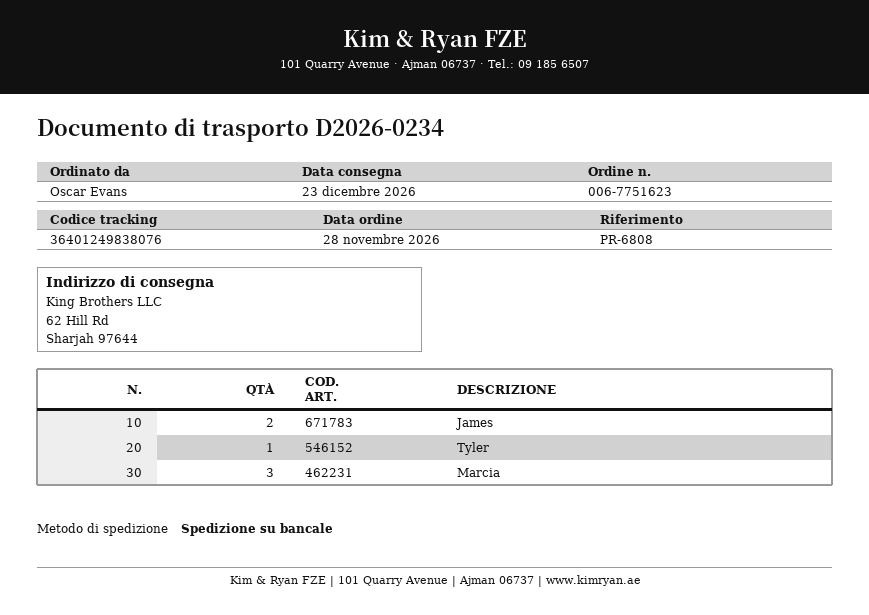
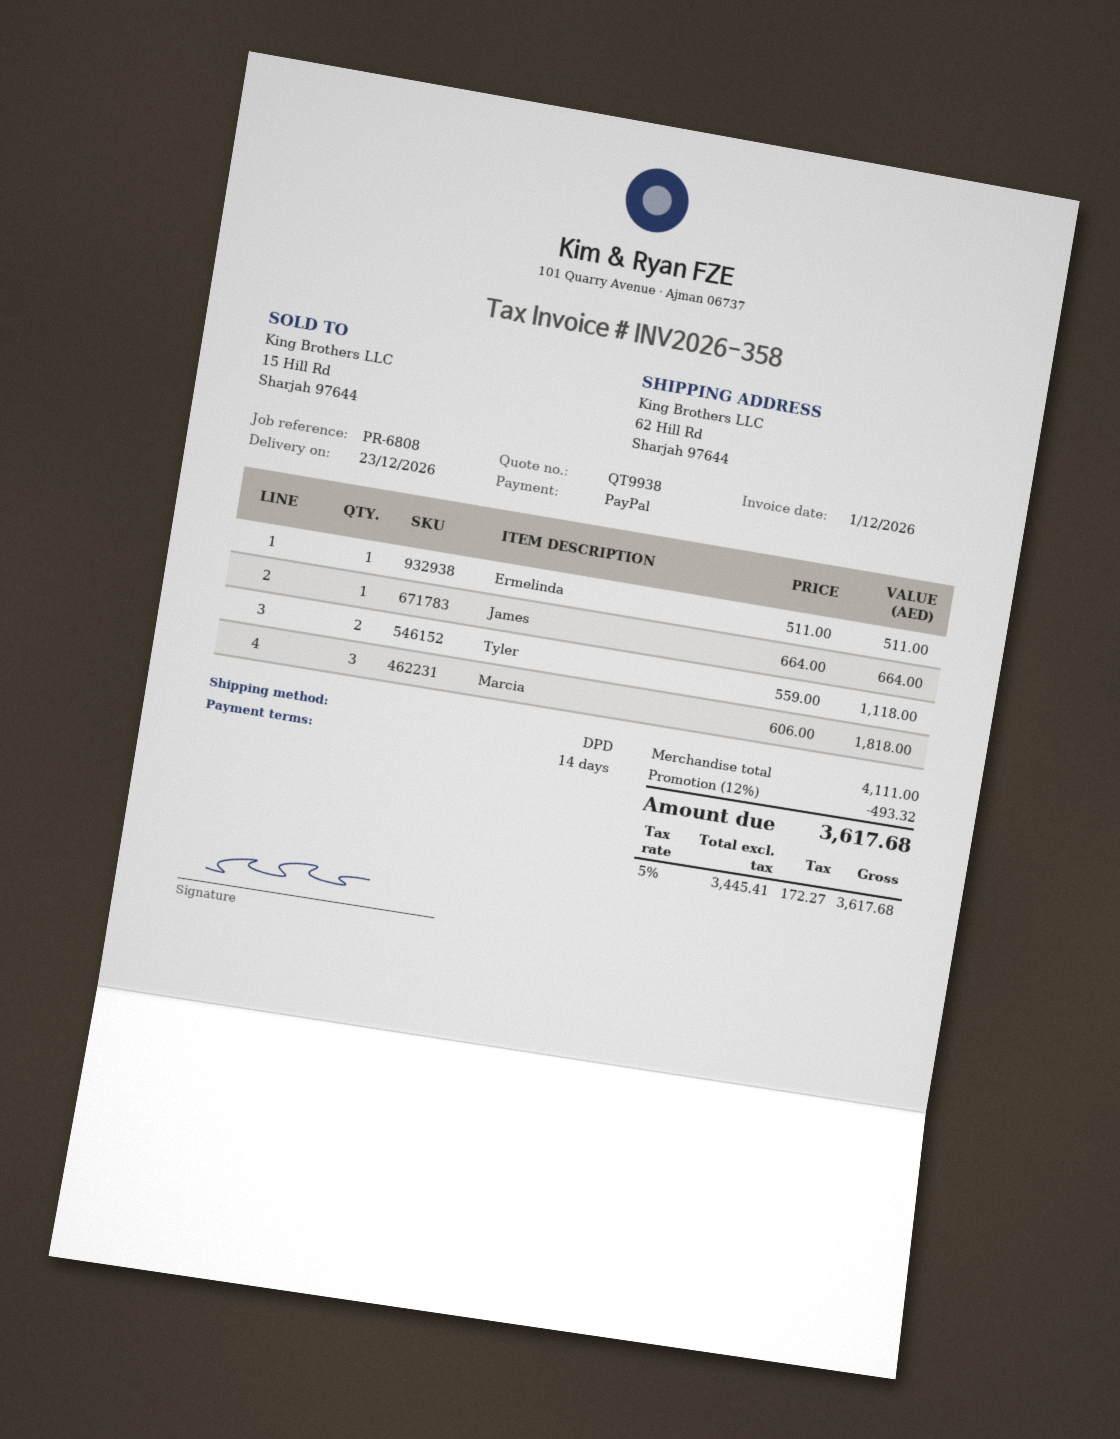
shipping method: pallet freight -> DPD
James: 2 -> 1
Tyler: 1 -> 2
Ermelinda: none -> 1

